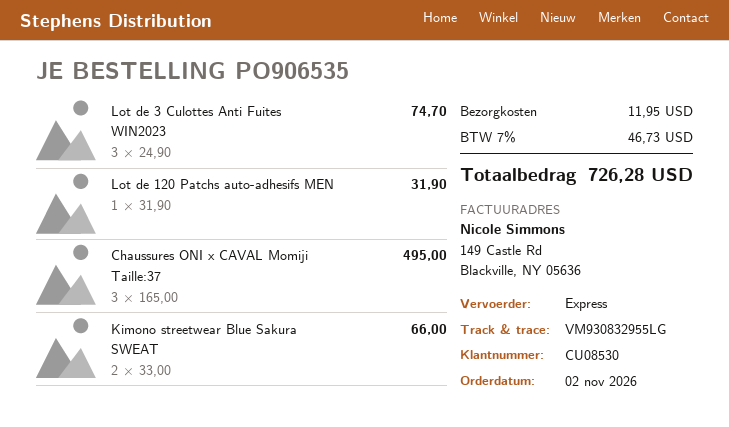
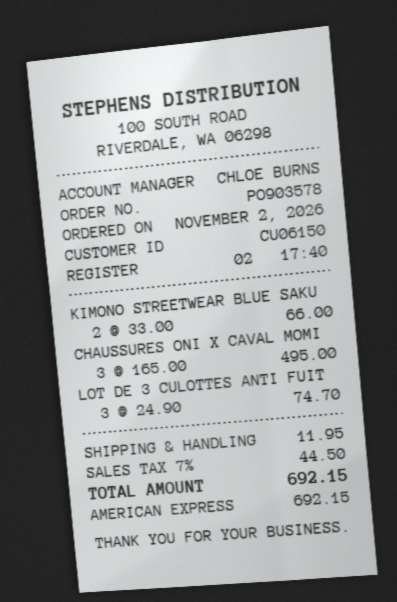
order number: PO906535 -> PO903578
customer number: CU08530 -> CU06150
Lot de 120 Patchs auto-adhesifs MEN: 1 x 31.90 = 31.90 -> none
tax: 7% = 46.73 -> 7% = 44.50
total: 726.28 -> 692.15

